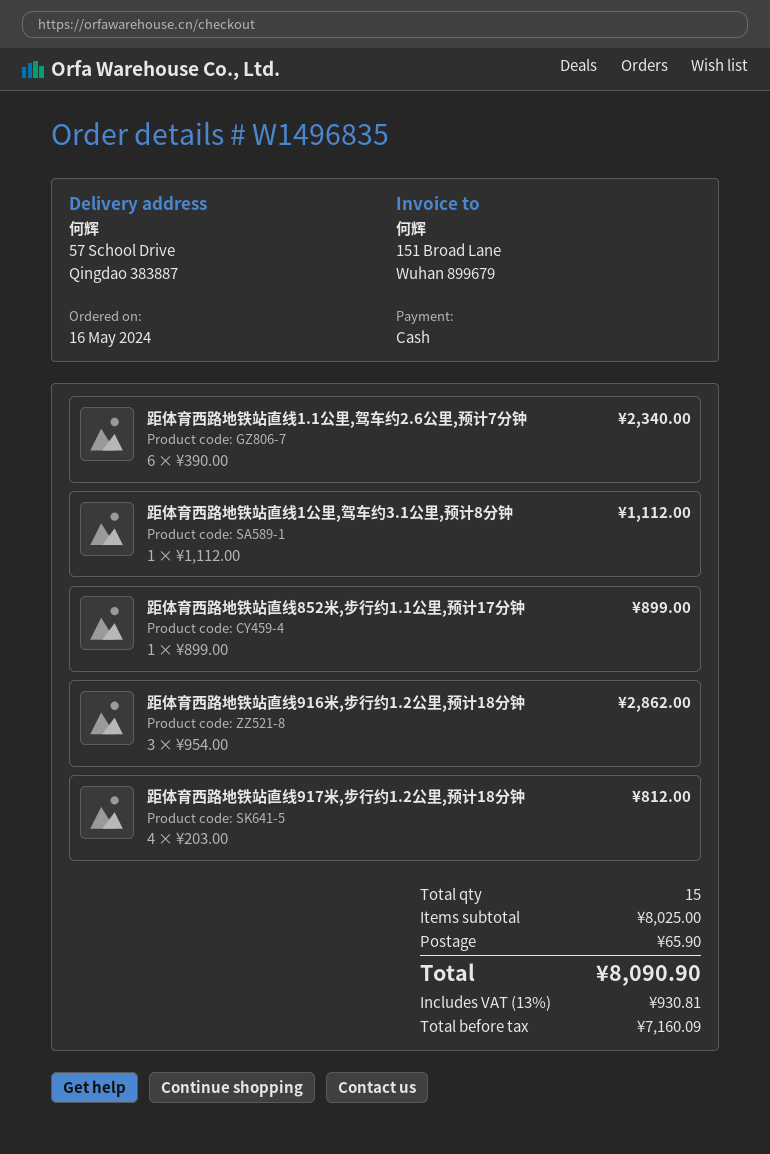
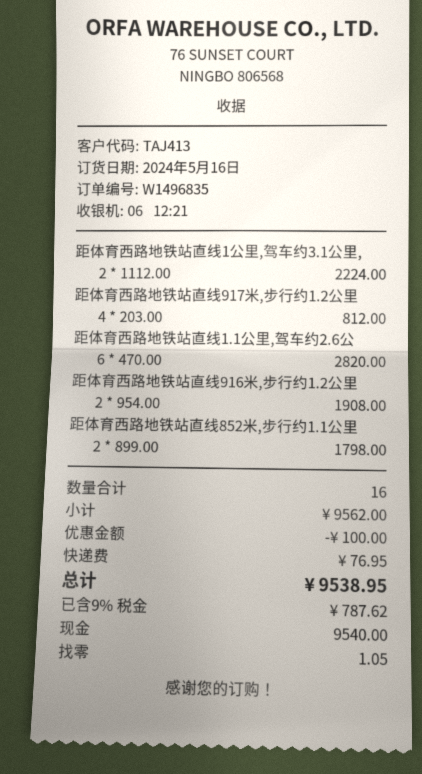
距体育西路地铁站直线1.1公里,驾车约2.6公里,预计7分钟: 6 x 390.00 = 2340.00 -> 6 x 470.00 = 2820.00
距体育西路地铁站直线1公里,驾车约3.1公里,预计8分钟: 1 x 1112.00 = 1112.00 -> 2 x 1112.00 = 2224.00
距体育西路地铁站直线852米,步行约1.1公里,预计17分钟: 1 x 899.00 = 899.00 -> 2 x 899.00 = 1798.00
距体育西路地铁站直线916米,步行约1.2公里,预计18分钟: 3 x 954.00 = 2862.00 -> 2 x 954.00 = 1908.00
total quantity: 15 -> 16
subtotal: 8025.00 -> 9562.00
discount: none -> 100.00
shipping: 65.90 -> 76.95
tax: 13% = 930.81 -> 9% = 787.62
total: 8090.90 -> 9538.95

